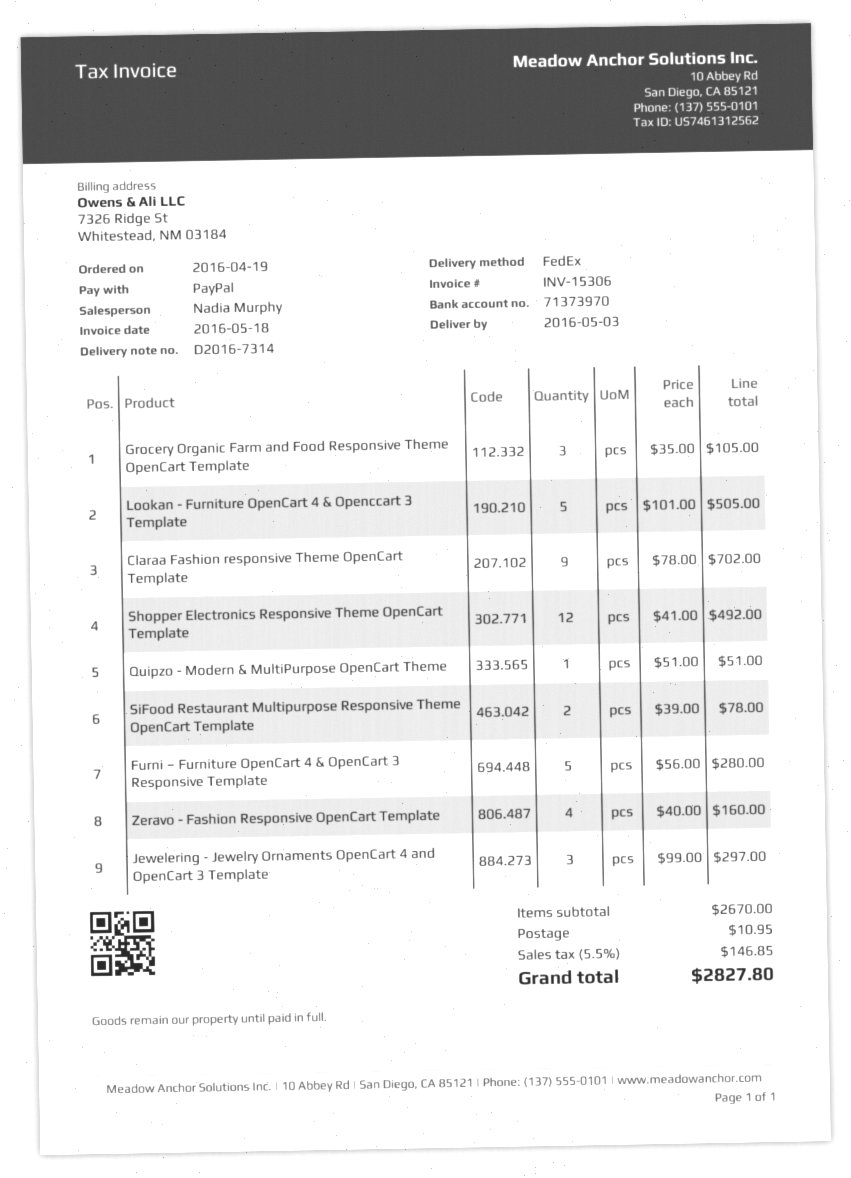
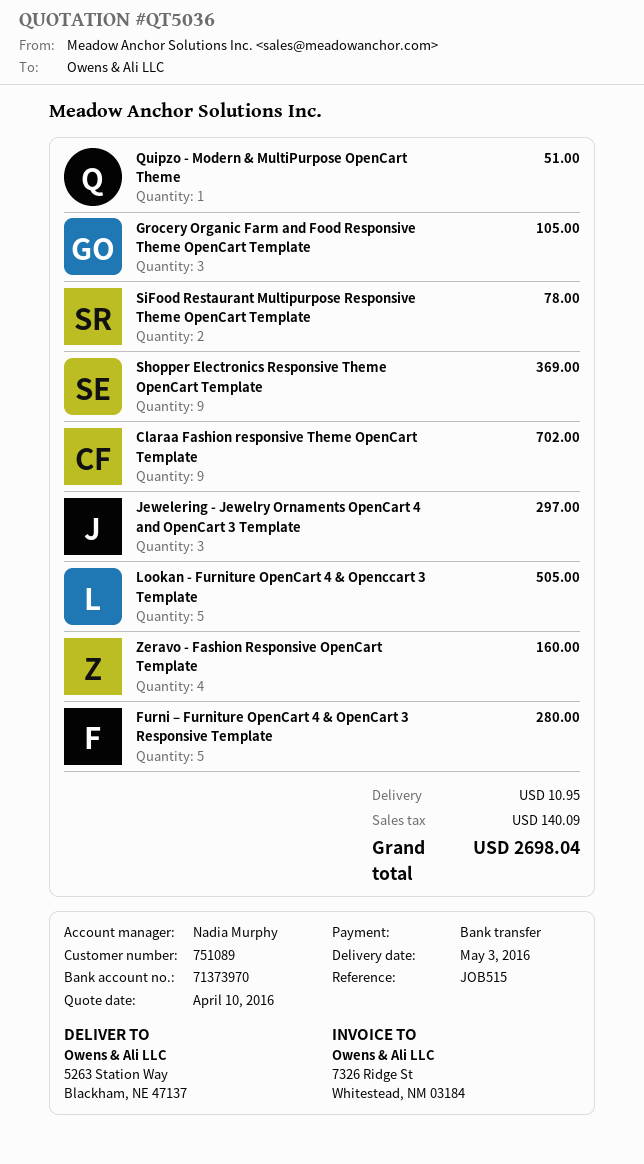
payment method: PayPal -> bank transfer
Shopper Electronics Responsive Theme OpenCart Template: 12 for 492.00 -> 9 for 369.00
tax: 146.85 -> 140.09
total: 2827.80 -> 2698.04

